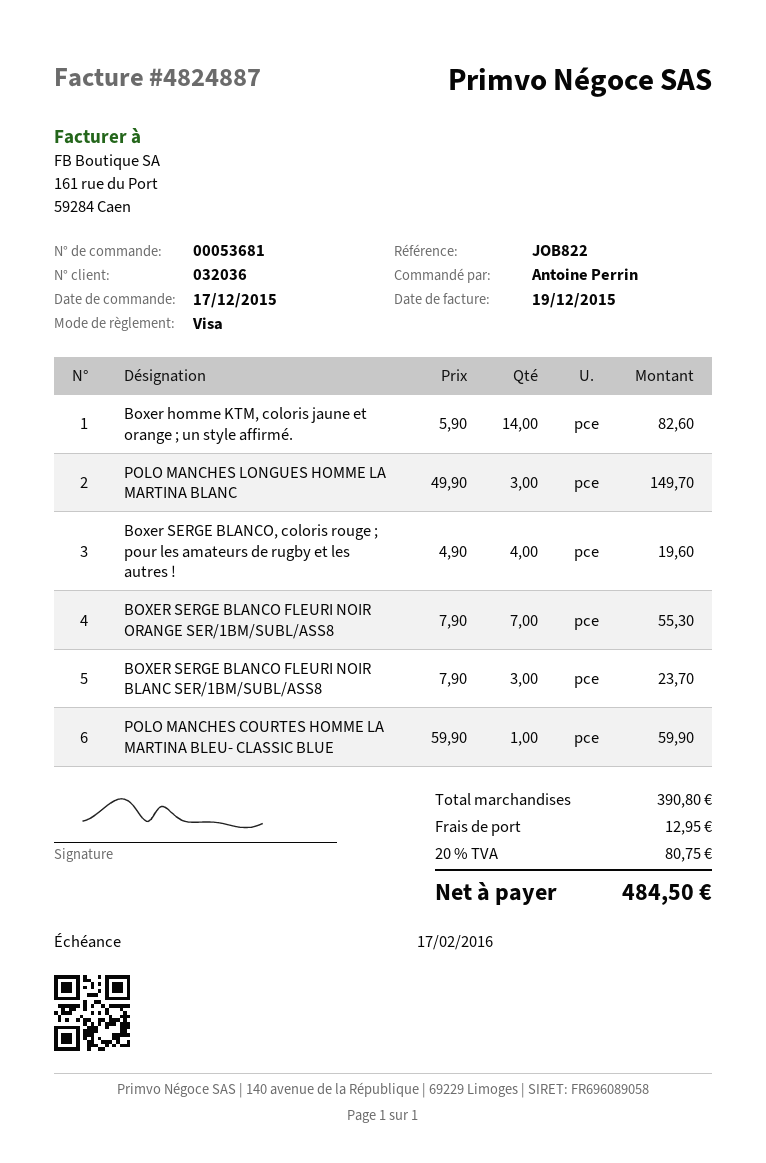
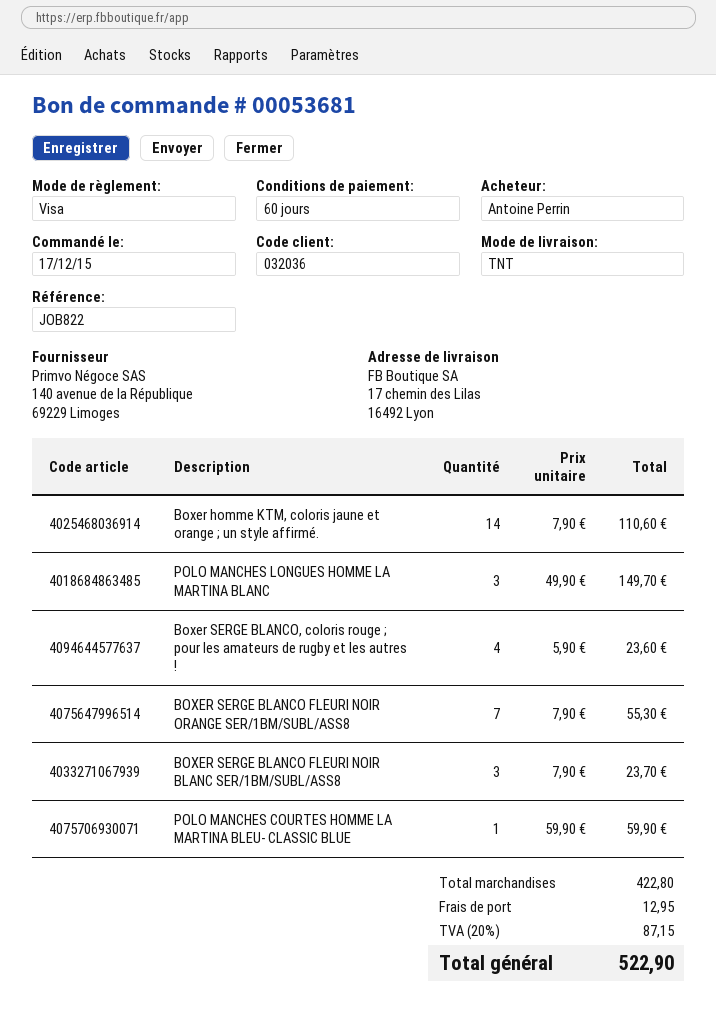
Boxer homme KTM, coloris jaune et orange ; un style affirmé.: 14 x 5.90 = 82.60 -> 14 x 7.90 = 110.60
Boxer SERGE BLANCO, coloris rouge ; pour les amateurs de rugby et les autres !: 4 x 4.90 = 19.60 -> 4 x 5.90 = 23.60
subtotal: 390.80 -> 422.80
tax: 20% = 80.75 -> 20% = 87.15
total: 484.50 -> 522.90

